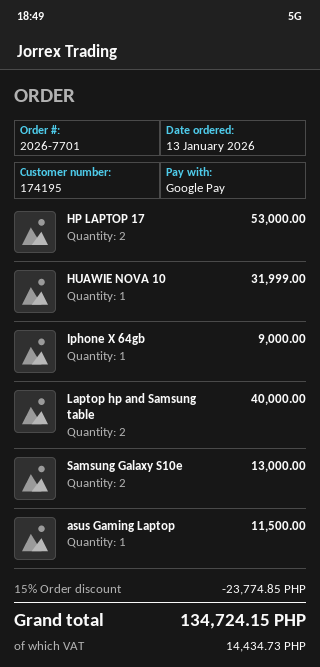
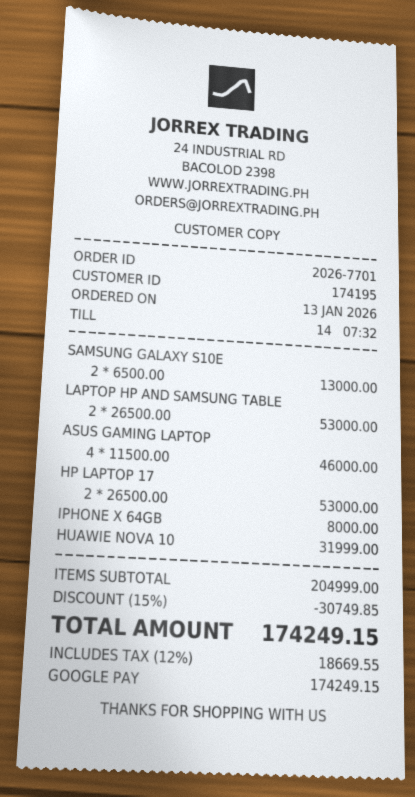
Iphone X 64gb: 1 for 9000.00 -> 1 for 8000.00
Laptop hp and Samsung table: 2 for 40000.00 -> 2 for 53000.00
asus Gaming Laptop: 1 for 11500.00 -> 4 for 46000.00
discount: 15% = 23774.85 -> 15% = 30749.85
tax: 14434.73 -> 18669.55
total: 134724.15 -> 174249.15

